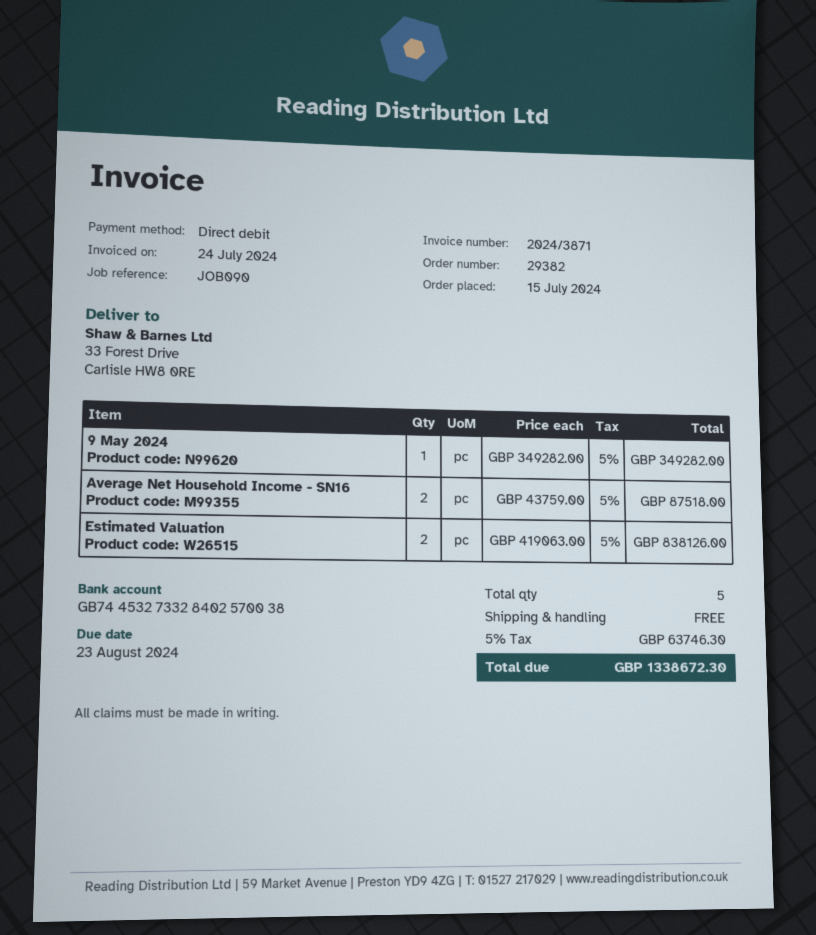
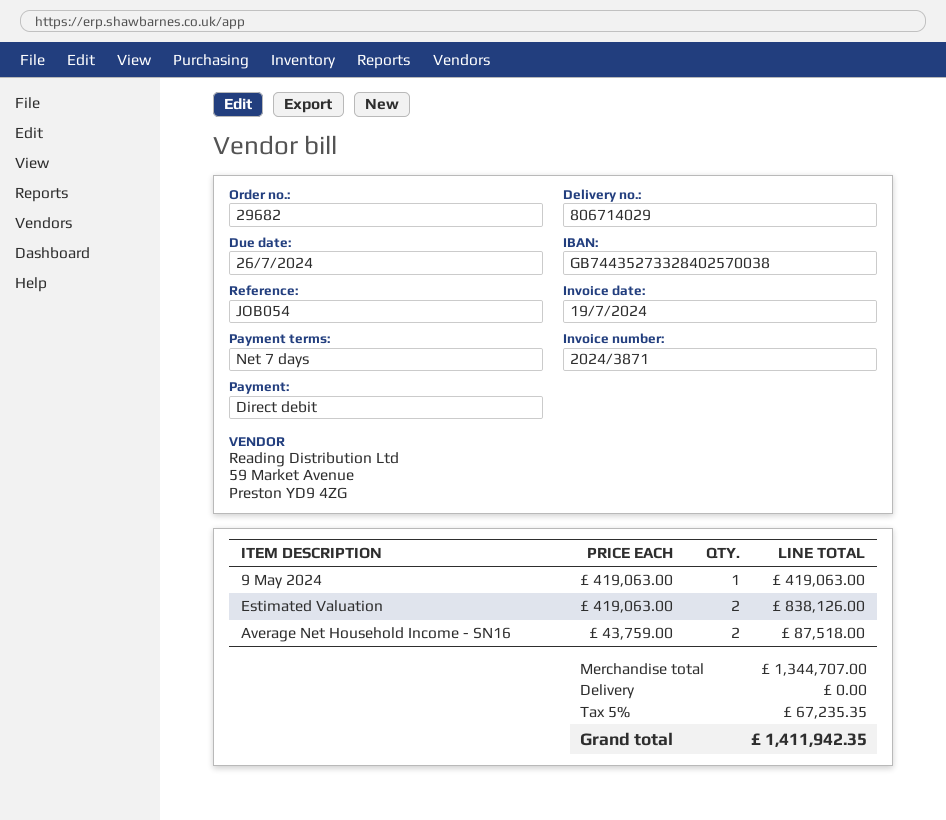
order number: 29382 -> 29682
invoice date: 2024-07-24 -> 2024-07-19
due date: 2024-08-23 -> 2024-07-26
reference: JOB090 -> JOB054
bank account: GB74453273328402570038 -> GB74435273328402570038
9 May 2024: 1 x 349282.00 = 349282.00 -> 1 x 419063.00 = 419063.00
tax: 5% = 63746.30 -> 5% = 67235.35
total: 1338672.30 -> 1411942.35

